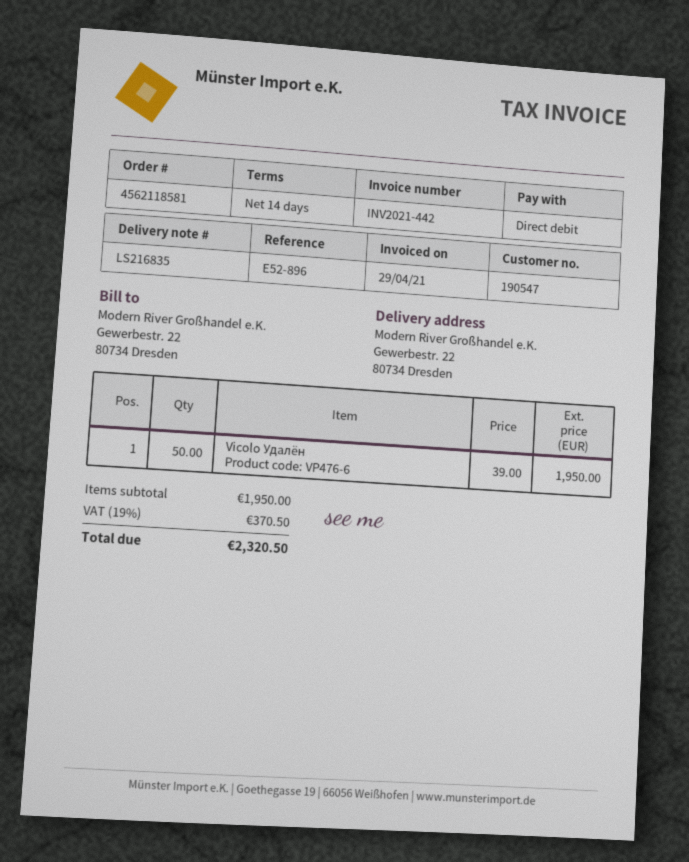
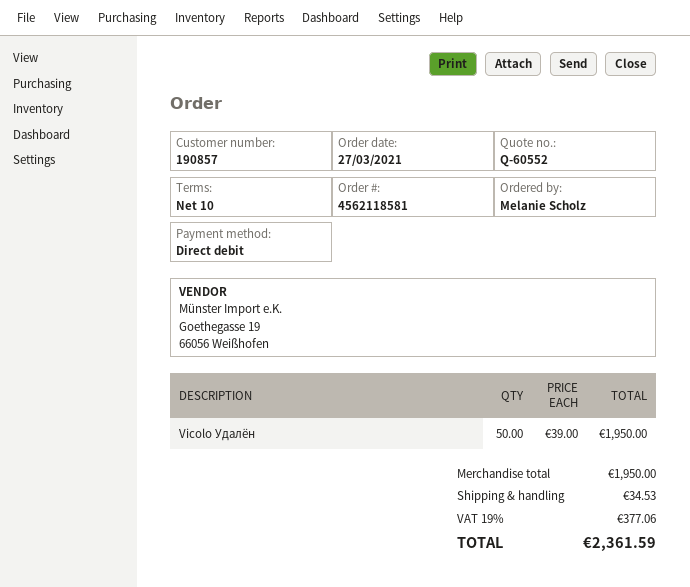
payment terms: 14 days -> 10 days
customer number: 190547 -> 190857
shipping: none -> 34.53
tax: 19% = 370.50 -> 19% = 377.06
total: 2320.50 -> 2361.59

